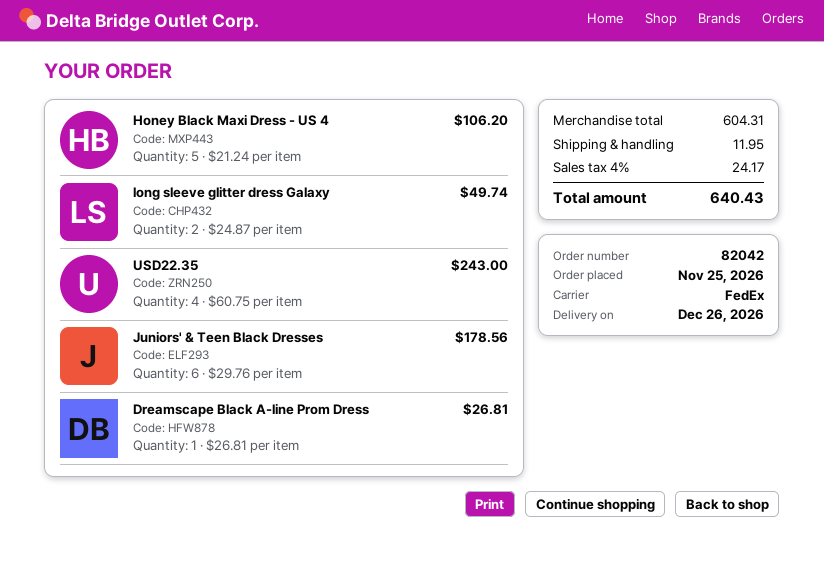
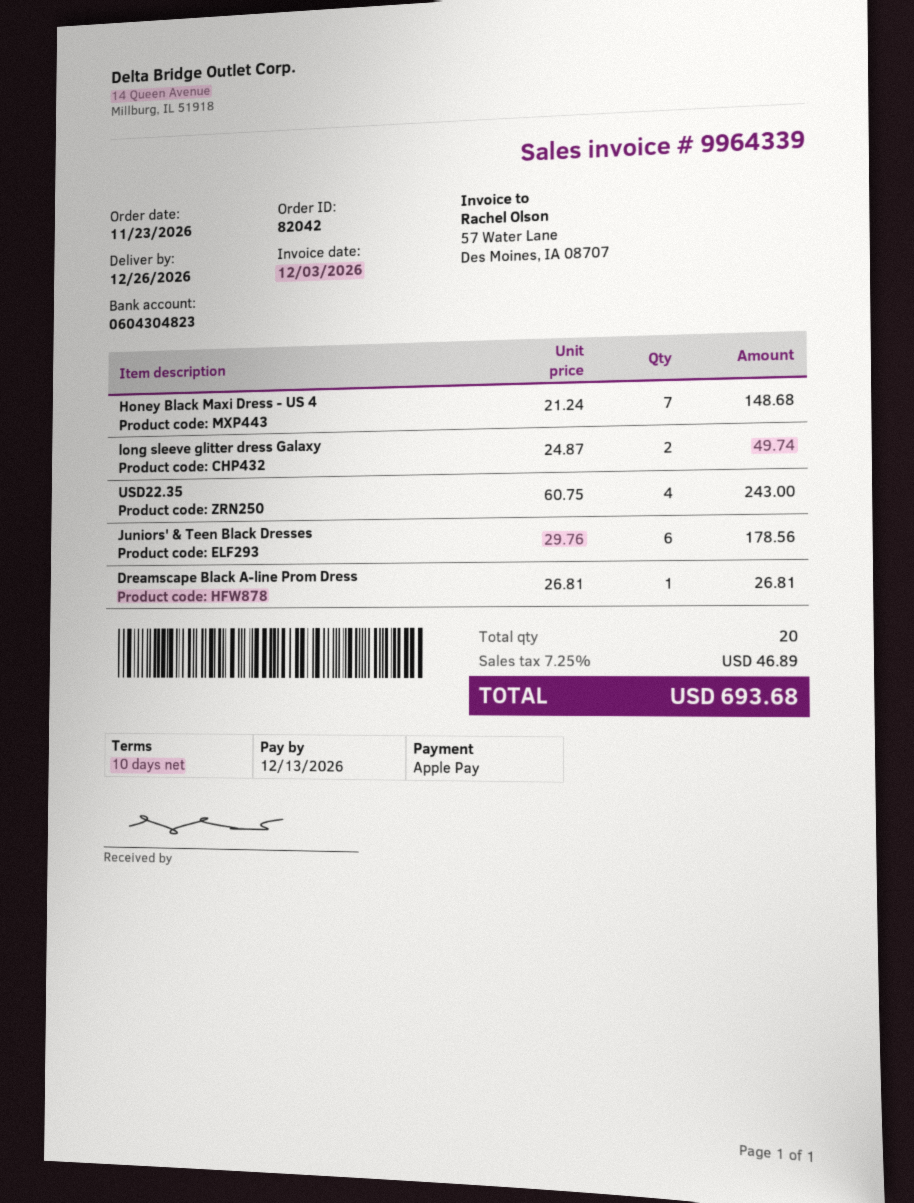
order date: 2026-11-25 -> 2026-11-23
Honey Black Maxi Dress - US 4: 5 x 21.24 = 106.20 -> 7 x 21.24 = 148.68
shipping: 11.95 -> none
tax: 4% = 24.17 -> 7.25% = 46.89
total: 640.43 -> 693.68

